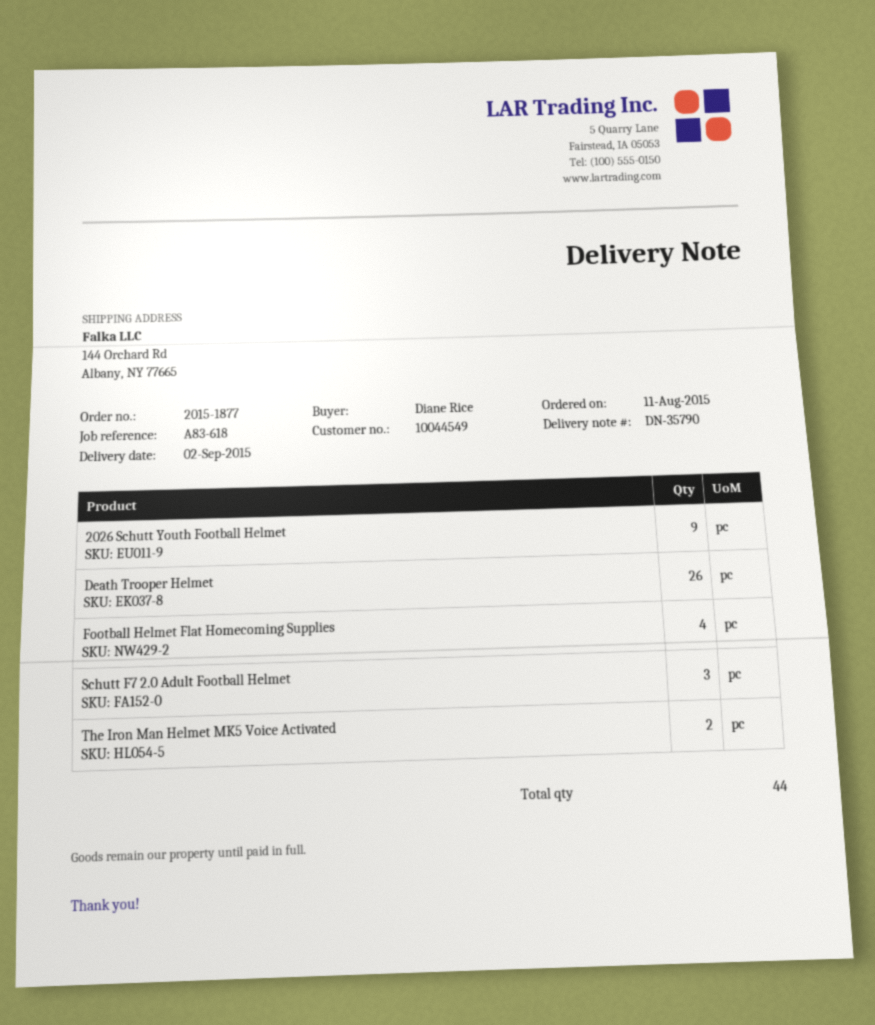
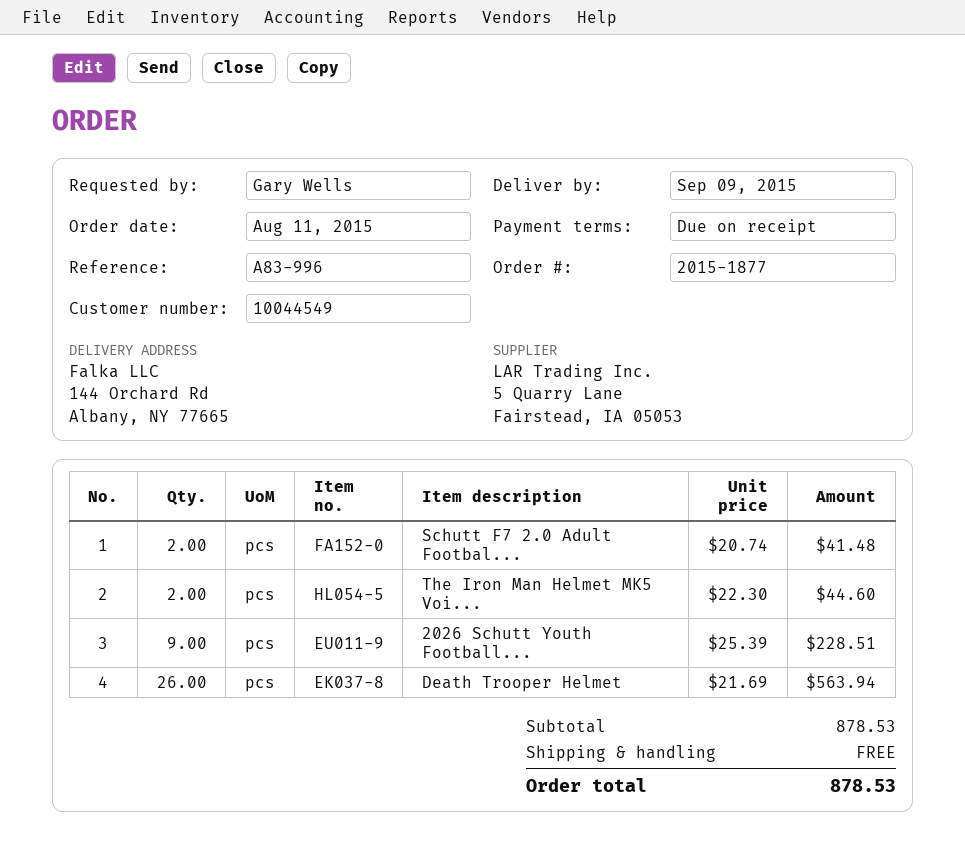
delivery date: 2015-09-02 -> 2015-09-09
reference: A83-618 -> A83-996
ordered by: Diane Rice -> Gary Wells
Football Helmet Flat Homecoming Supplies: 4 -> none
Schutt F7 2.0 Adult Football Helmet: 3 -> 2

